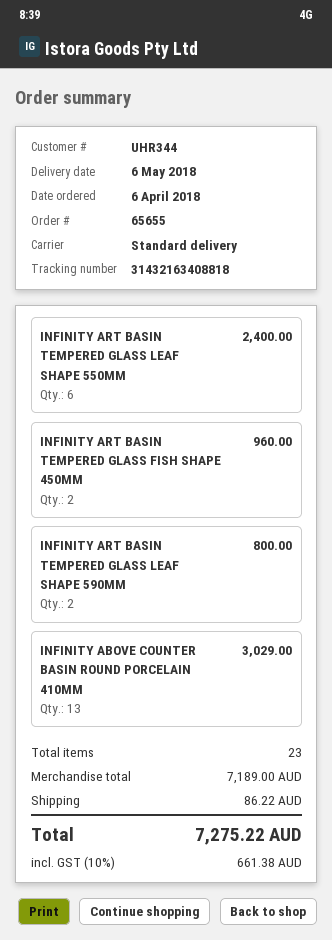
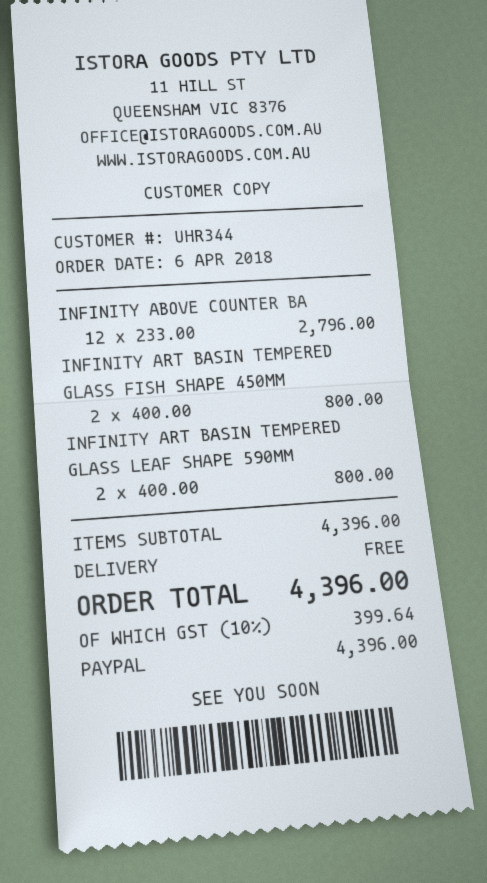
INFINITY ART BASIN TEMPERED GLASS LEAF SHAPE 550MM: 6 for 2400.00 -> none
INFINITY ART BASIN TEMPERED GLASS FISH SHAPE 450MM: 2 for 960.00 -> 2 for 800.00
INFINITY ABOVE COUNTER BASIN ROUND PORCELAIN 410MM: 13 for 3029.00 -> 12 for 2796.00
subtotal: 7189.00 -> 4396.00
shipping: 86.22 -> 0.00
tax: 10% = 661.38 -> 10% = 399.64
total: 7275.22 -> 4396.00

